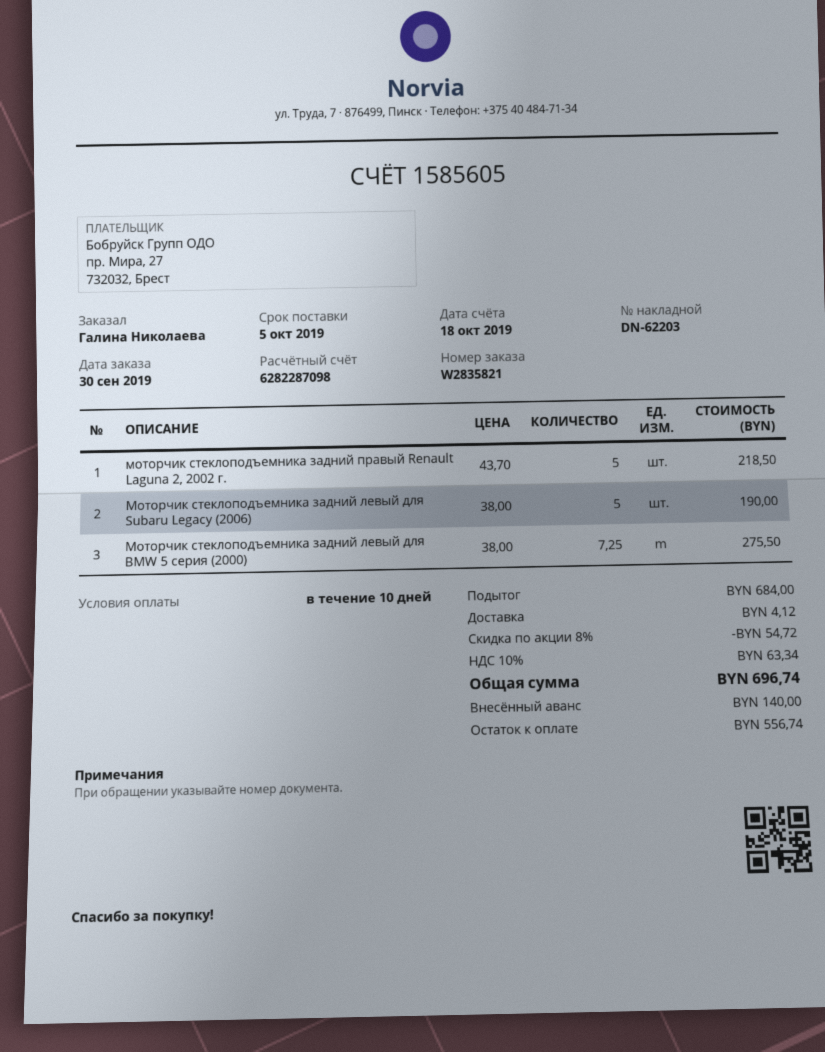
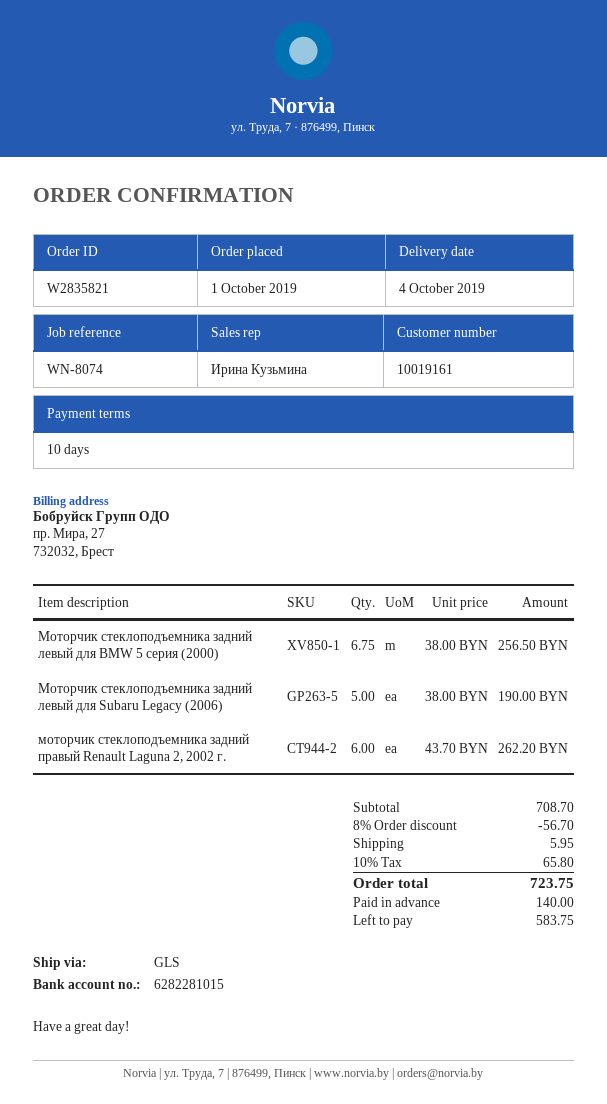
order date: 2019-09-30 -> 2019-10-01
delivery date: 2019-10-05 -> 2019-10-04
bank account: 6282287098 -> 6282281015
моторчик стеклоподъемника задний правый Renault Laguna 2, 2002 г.: 5 x 43.70 = 218.50 -> 6 x 43.70 = 262.20
Моторчик стеклоподъемника задний левый для BMW 5 серия (2000): 7.25 x 38.00 = 275.50 -> 6.75 x 38.00 = 256.50
subtotal: 684.00 -> 708.70
discount: 8% = 54.72 -> 8% = 56.70
shipping: 4.12 -> 5.95
tax: 10% = 63.34 -> 10% = 65.80
total: 696.74 -> 723.75
balance: 556.74 -> 583.75

